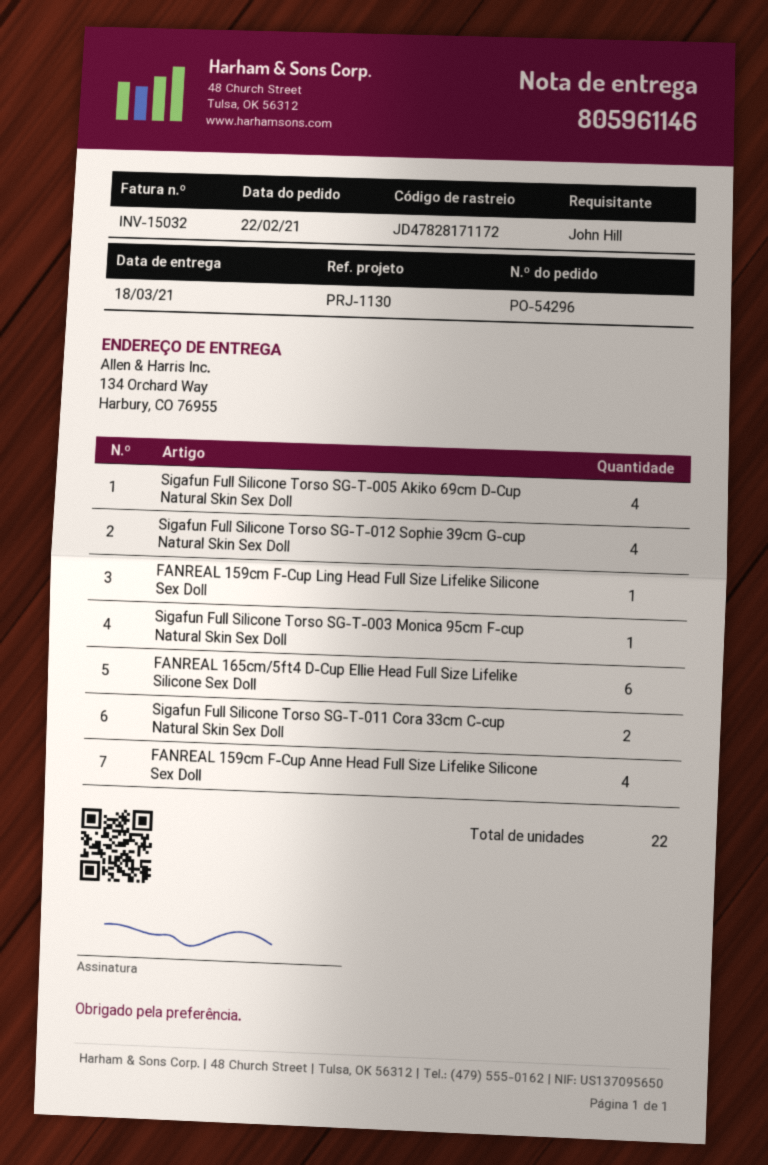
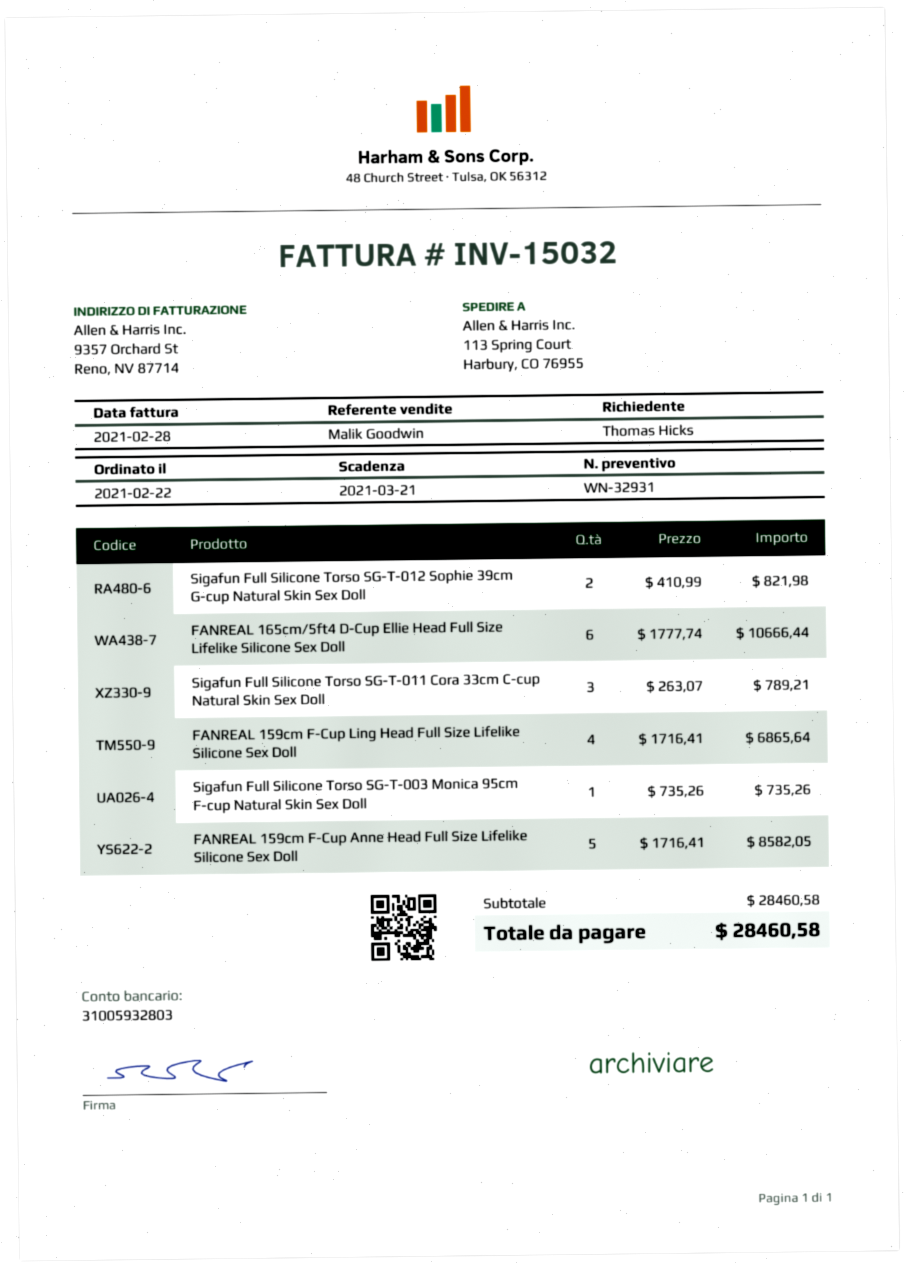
ordered by: John Hill -> Thomas Hicks
ship to: 134 Orchard Way, Harbury, CO 76955 -> 113 Spring Court, Harbury, CO 76955
Sigafun Full Silicone Torso SG-T-005 Akiko 69cm D-Cup Natural Skin Sex Doll: 4 -> none
Sigafun Full Silicone Torso SG-T-012 Sophie 39cm G-cup Natural Skin Sex Doll: 4 -> 2
FANREAL 159cm F-Cup Ling Head Full Size Lifelike Silicone Sex Doll: 1 -> 4
Sigafun Full Silicone Torso SG-T-011 Cora 33cm C-cup Natural Skin Sex Doll: 2 -> 3
FANREAL 159cm F-Cup Anne Head Full Size Lifelike Silicone Sex Doll: 4 -> 5

